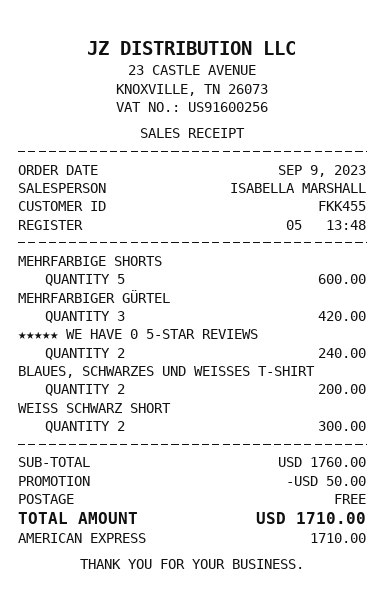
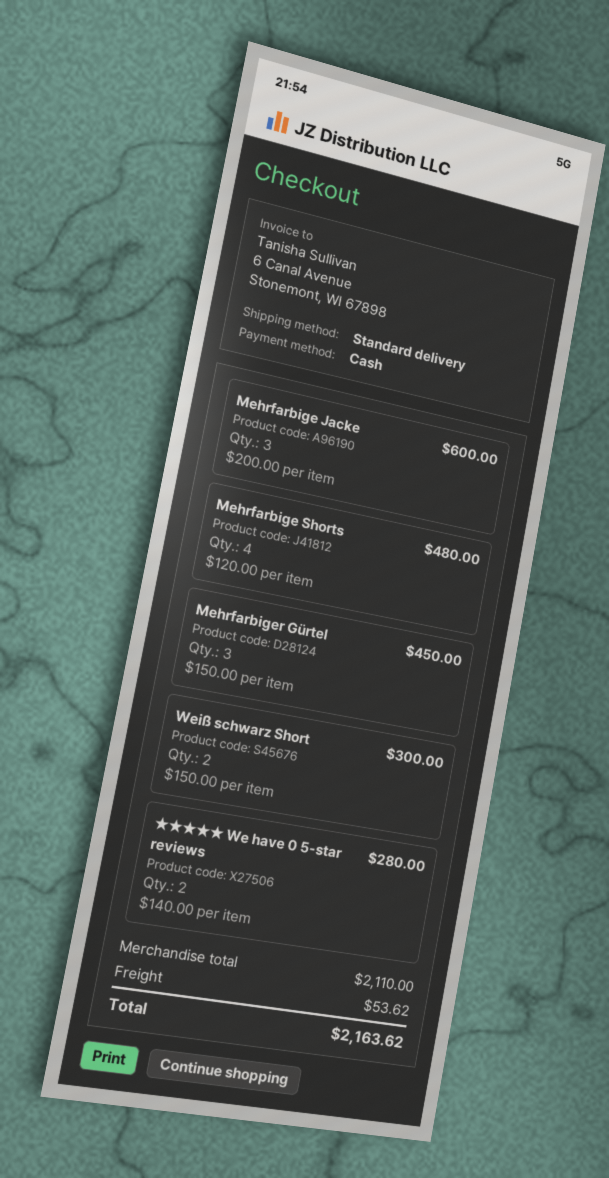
payment method: American Express -> cash
MEHRFARBIGE SHORTS: 5 for 600.00 -> 4 for 480.00
MEHRFARBIGER GÜRTEL: 3 for 420.00 -> 3 for 450.00
★★★★★ WE HAVE 0 5-STAR REVIEWS: 2 for 240.00 -> 2 for 280.00
BLAUES, SCHWARZES UND WEISSES T-SHIRT: 2 for 200.00 -> none
Mehrfarbige Jacke: none -> 3 for 600.00
subtotal: 1760.00 -> 2110.00
discount: 50.00 -> none
shipping: 0.00 -> 53.62
total: 1710.00 -> 2163.62

